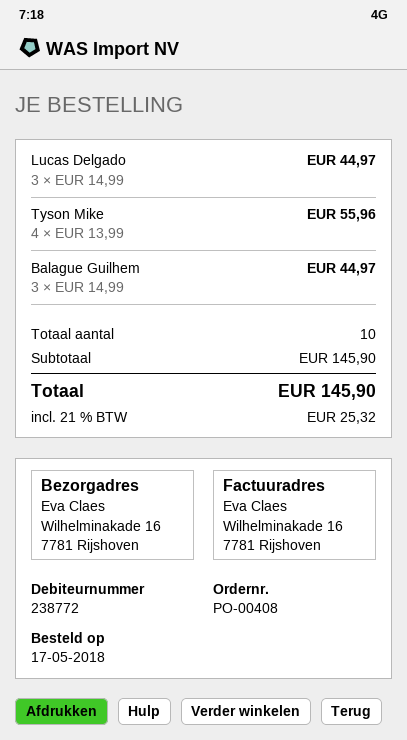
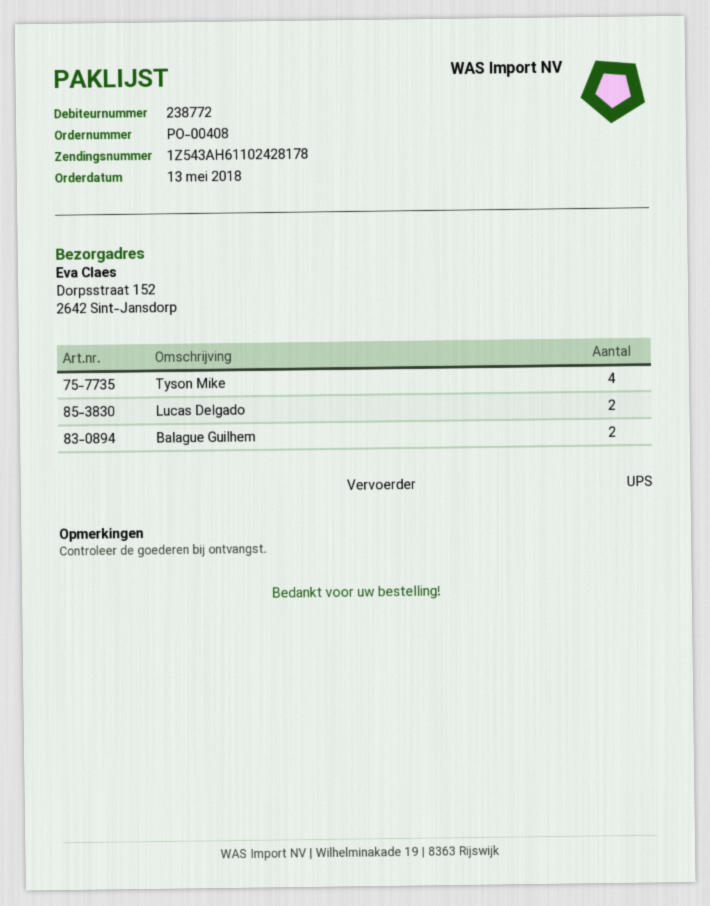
order date: 2018-05-17 -> 2018-05-13
ship to: Wilhelminakade 16, 7781 Rijshoven -> Dorpsstraat 152, 2642 Sint-Jansdorp
Lucas Delgado: 3 -> 2
Balague Guilhem: 3 -> 2

